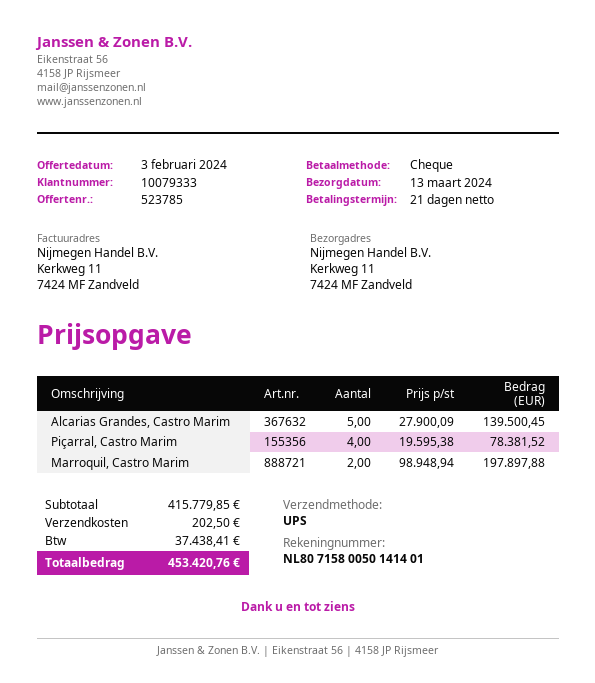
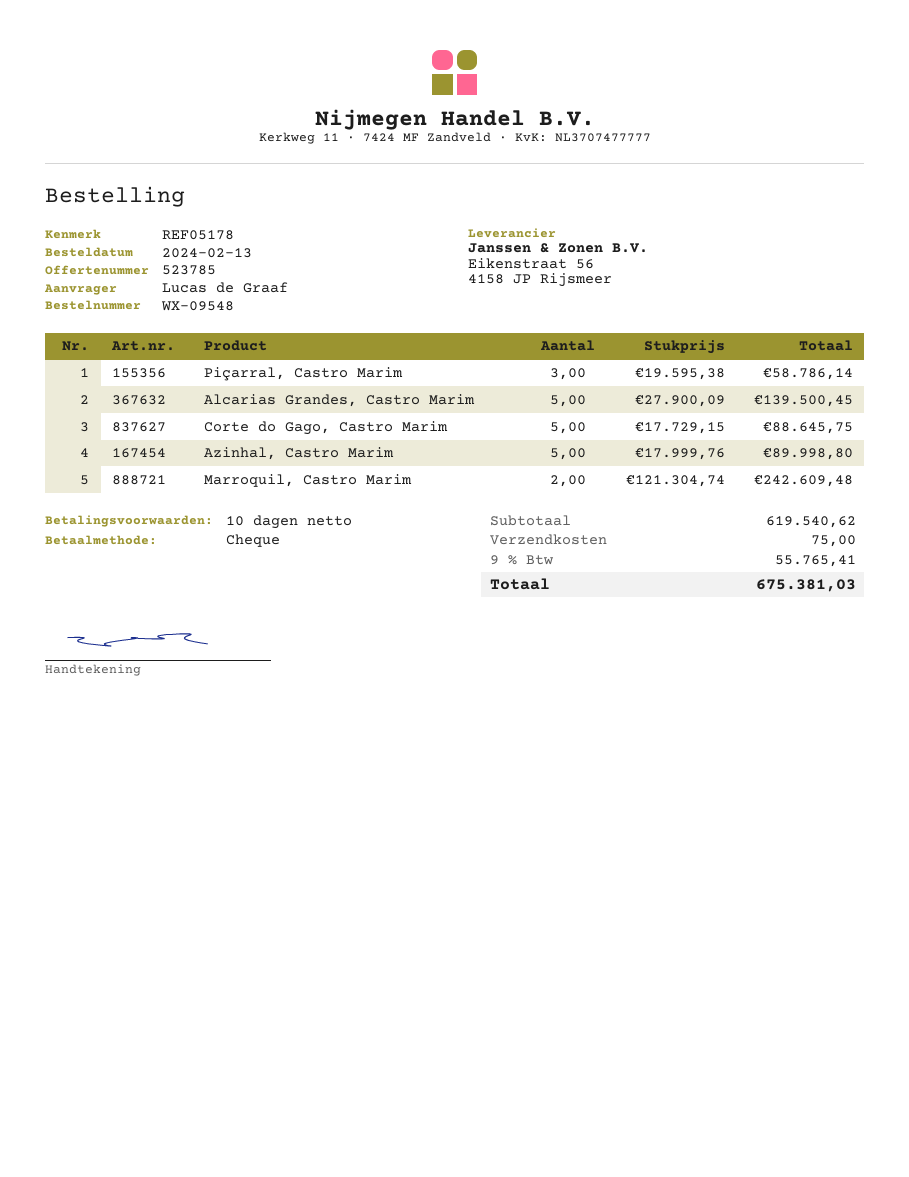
payment terms: 21 days -> 10 days
Piçarral, Castro Marim: 4 x 19595.38 = 78381.52 -> 3 x 19595.38 = 58786.14
Marroquil, Castro Marim: 2 x 98948.94 = 197897.88 -> 2 x 121304.74 = 242609.48
Corte do Gago, Castro Marim: none -> 5 x 17729.15 = 88645.75
Azinhal, Castro Marim: none -> 5 x 17999.76 = 89998.80
subtotal: 415779.85 -> 619540.62
shipping: 202.50 -> 75.00
tax: 37438.41 -> 55765.41
total: 453420.76 -> 675381.03

